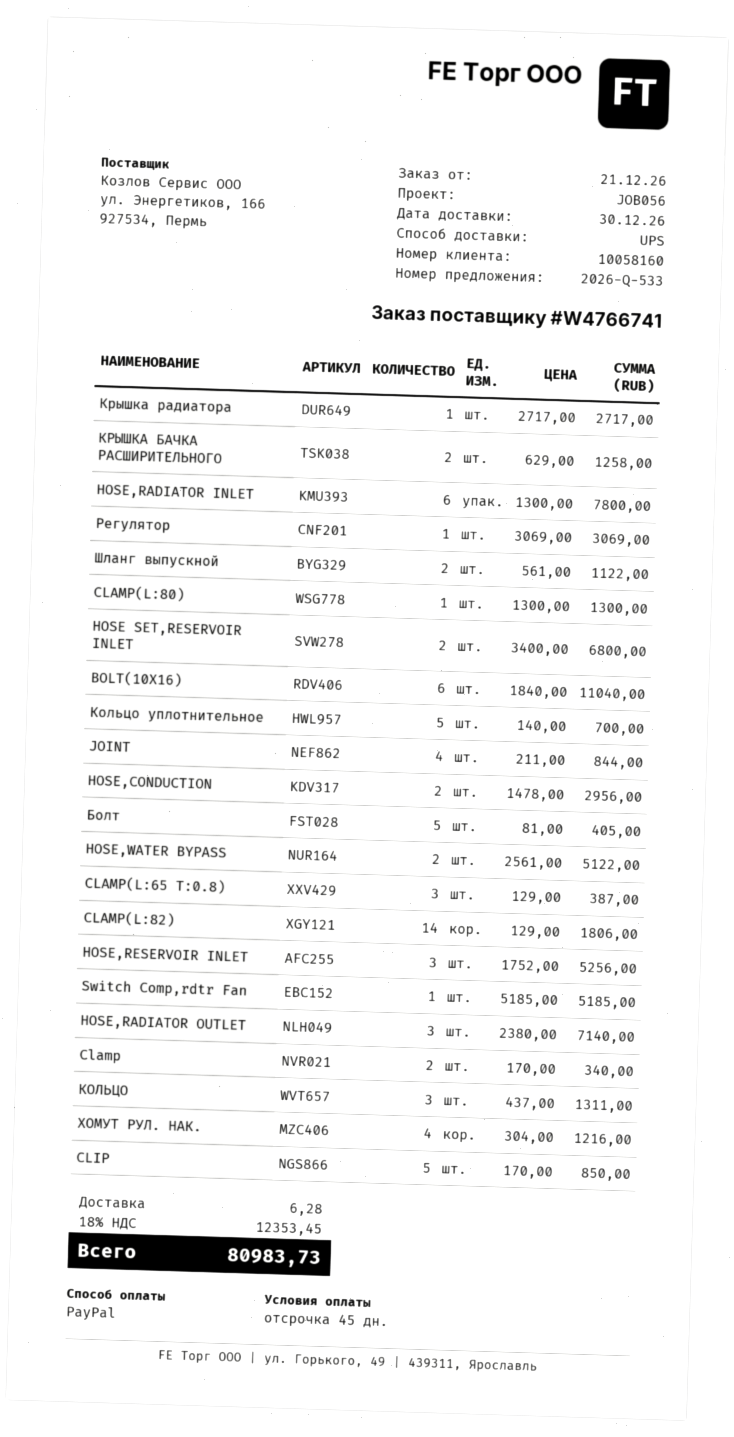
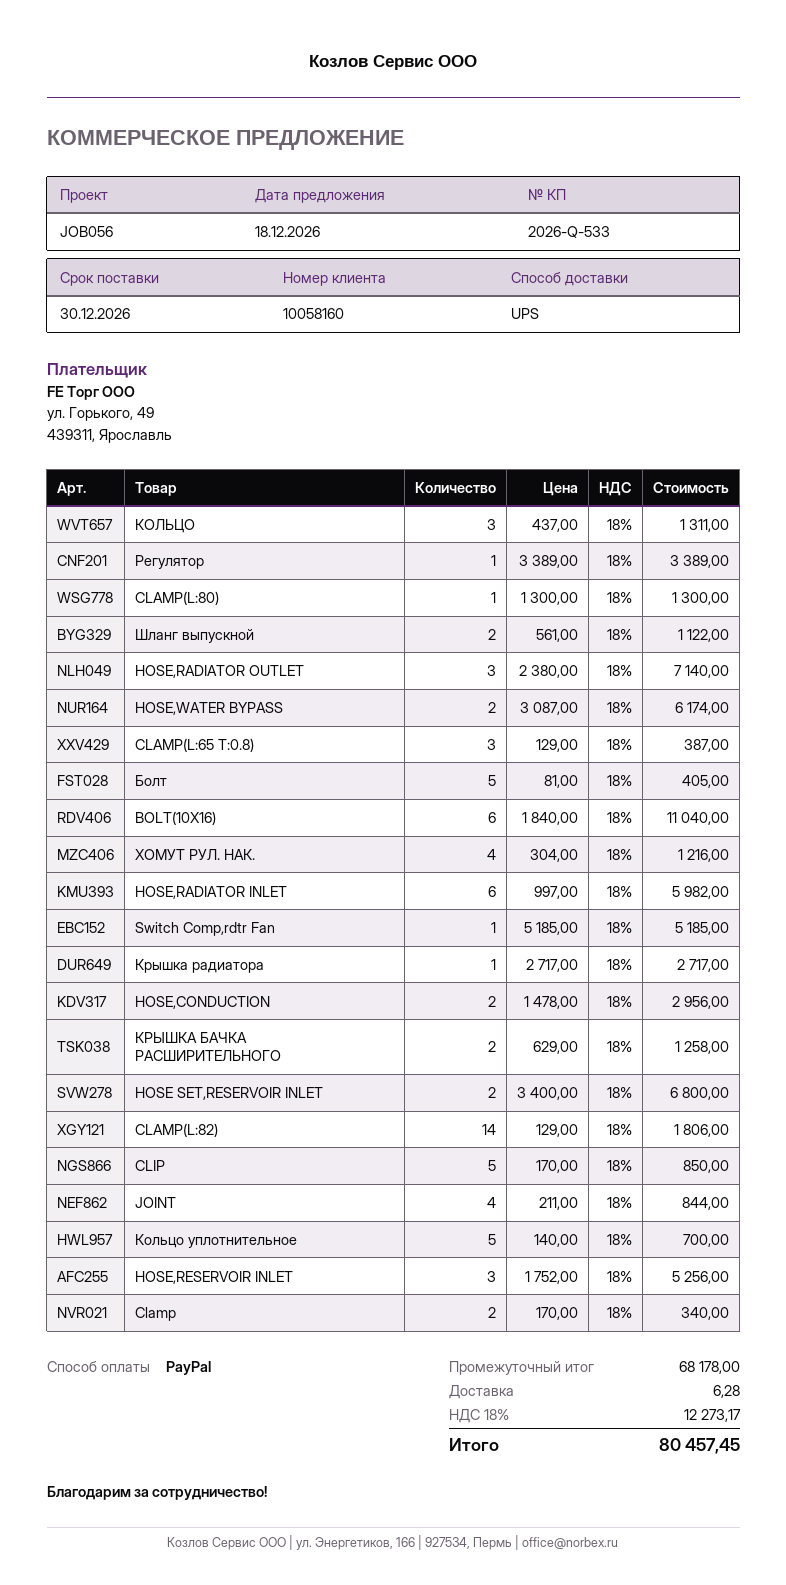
HOSE,RADIATOR INLET: 6 x 1300.00 = 7800.00 -> 6 x 997.00 = 5982.00
Регулятор: 1 x 3069.00 = 3069.00 -> 1 x 3389.00 = 3389.00
HOSE,WATER BYPASS: 2 x 2561.00 = 5122.00 -> 2 x 3087.00 = 6174.00
tax: 18% = 12353.45 -> 18% = 12273.17
total: 80983.73 -> 80457.45

